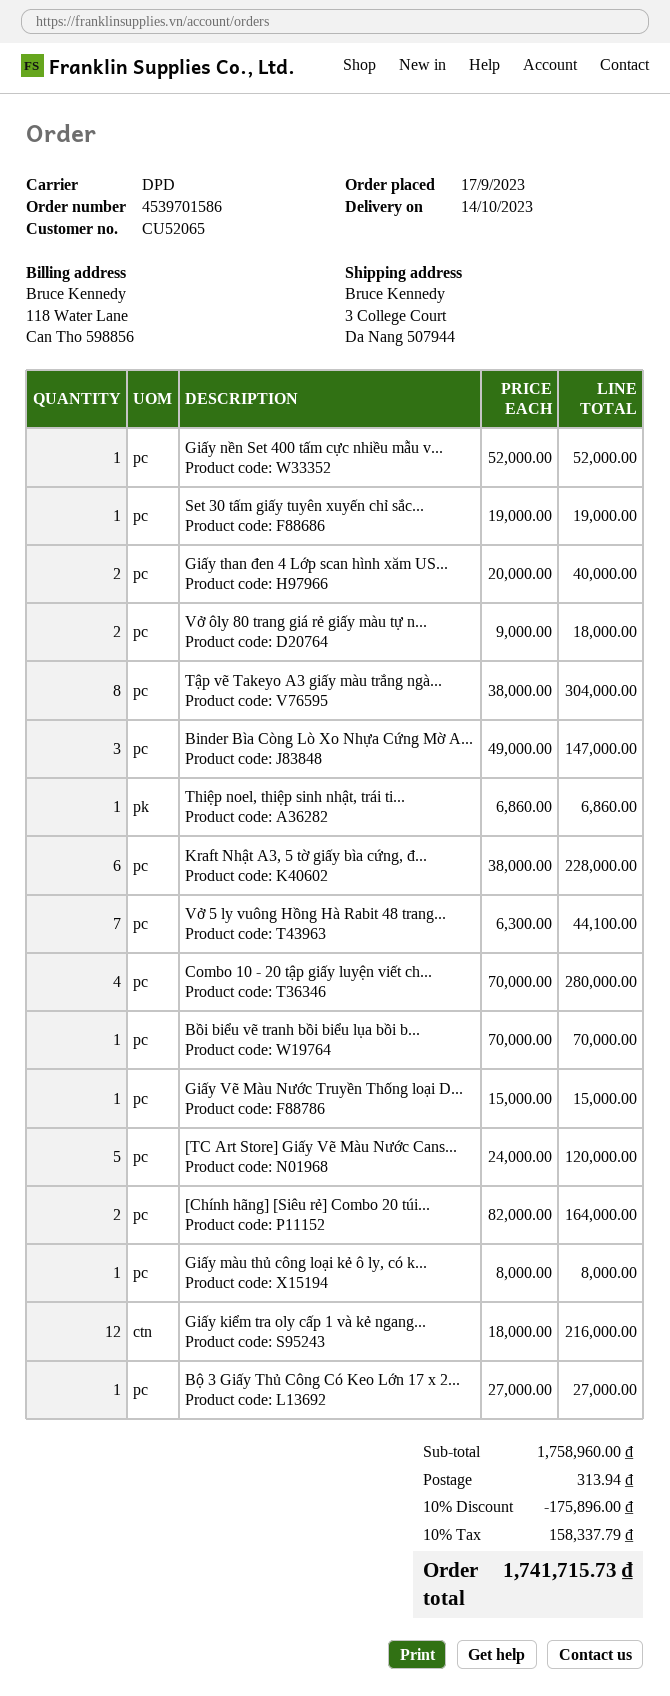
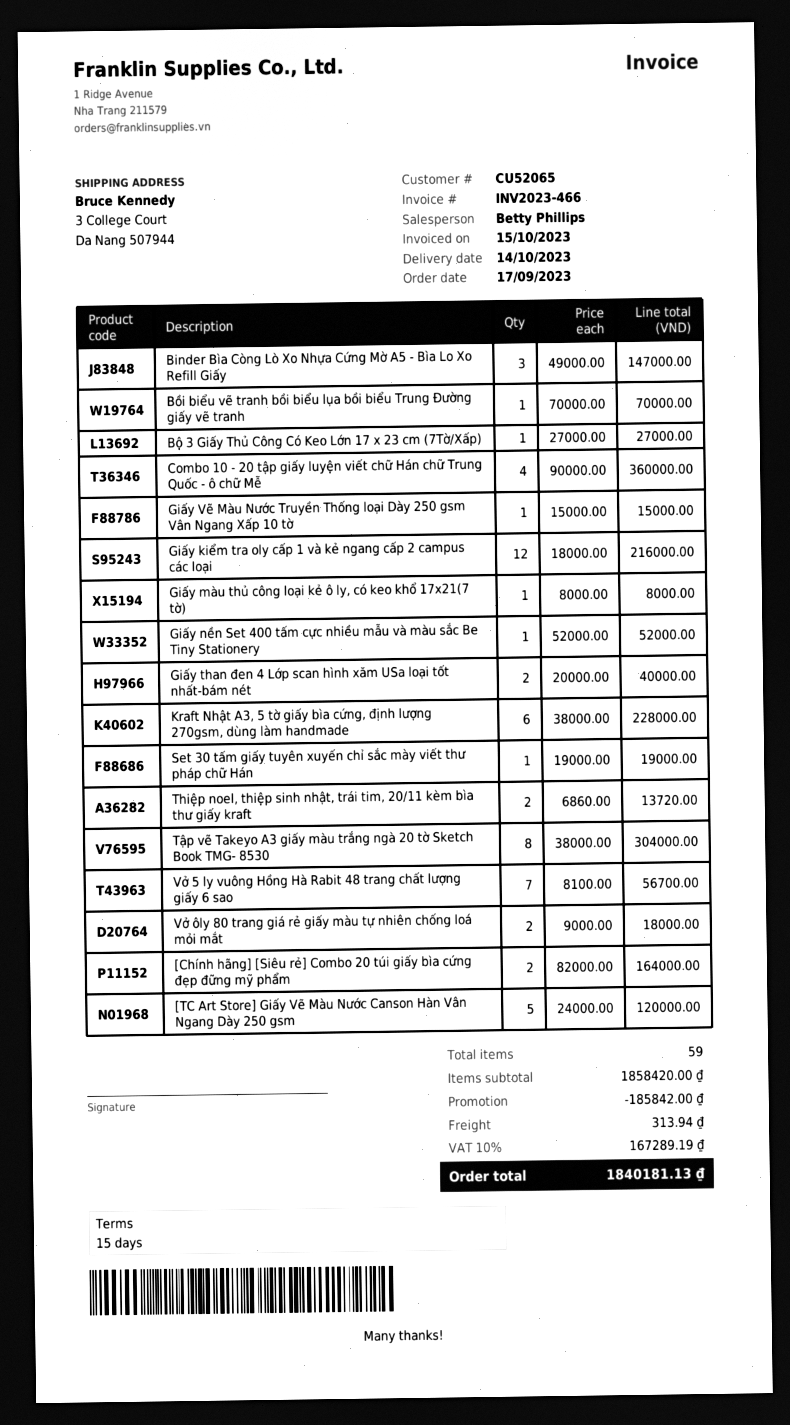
Thiệp noel, thiệp sinh nhật, trái ti...: 1 x 6860.00 = 6860.00 -> 2 x 6860.00 = 13720.00
Vở 5 ly vuông Hồng Hà Rabit 48 trang...: 7 x 6300.00 = 44100.00 -> 7 x 8100.00 = 56700.00
Combo 10 - 20 tập giấy luyện viết ch...: 4 x 70000.00 = 280000.00 -> 4 x 90000.00 = 360000.00
subtotal: 1758960.00 -> 1858420.00
discount: 175896.00 -> 185842.00
tax: 10% = 158337.79 -> 10% = 167289.19
total: 1741715.73 -> 1840181.13

